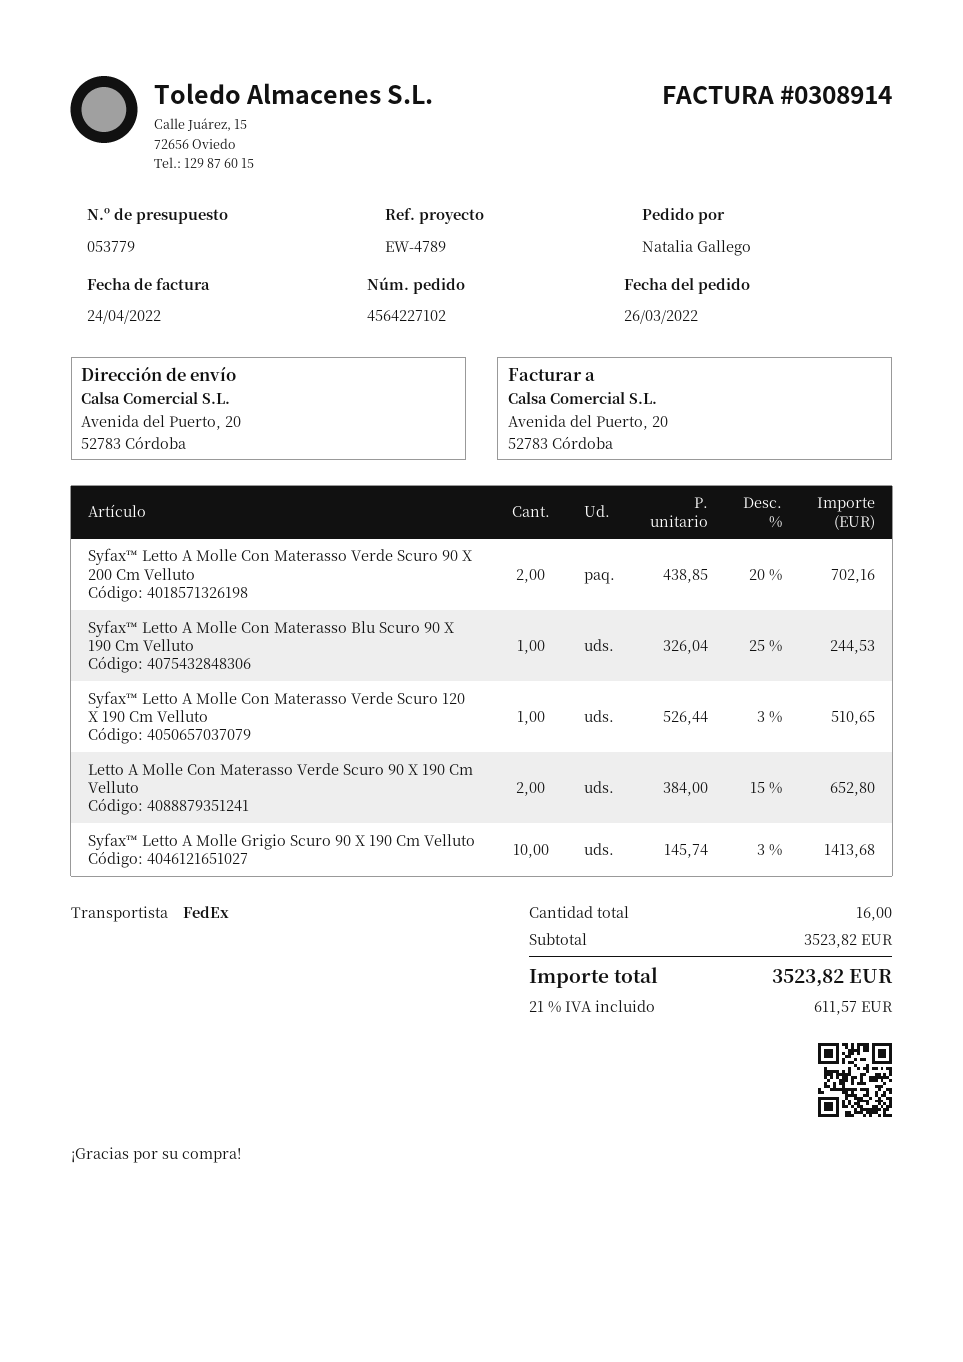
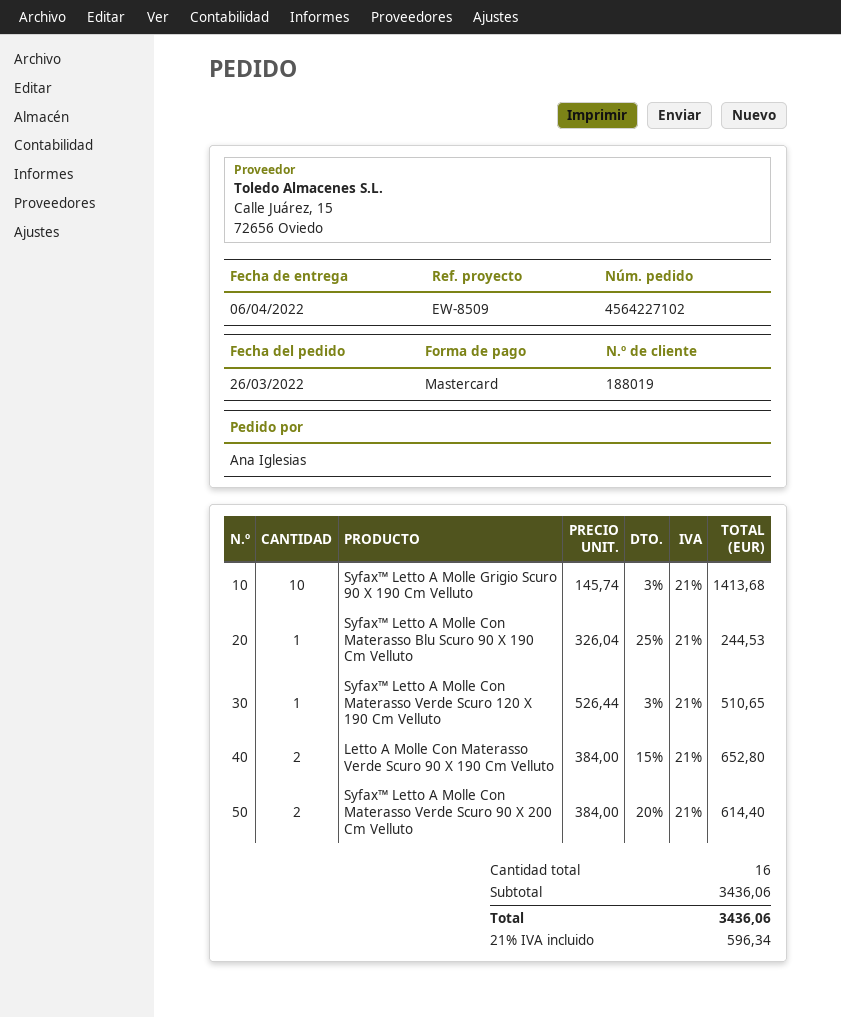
reference: EW-4789 -> EW-8509
ordered by: Natalia Gallego -> Ana Iglesias
Syfax™ Letto A Molle Con Materasso Verde Scuro 90 X 200 Cm Velluto: 2 x 438.85 - 20% = 702.16 -> 2 x 384.00 - 20% = 614.40
subtotal: 3523.82 -> 3436.06
tax: 21% = 611.57 -> 21% = 596.34
total: 3523.82 -> 3436.06

